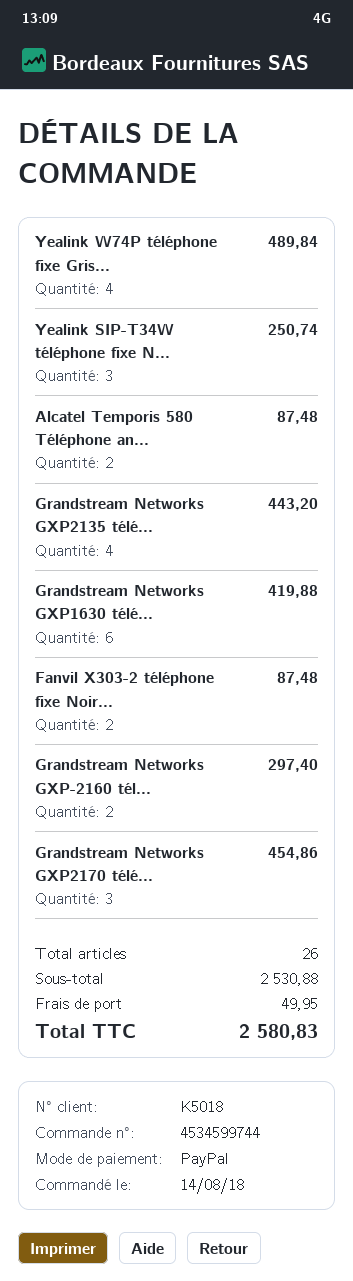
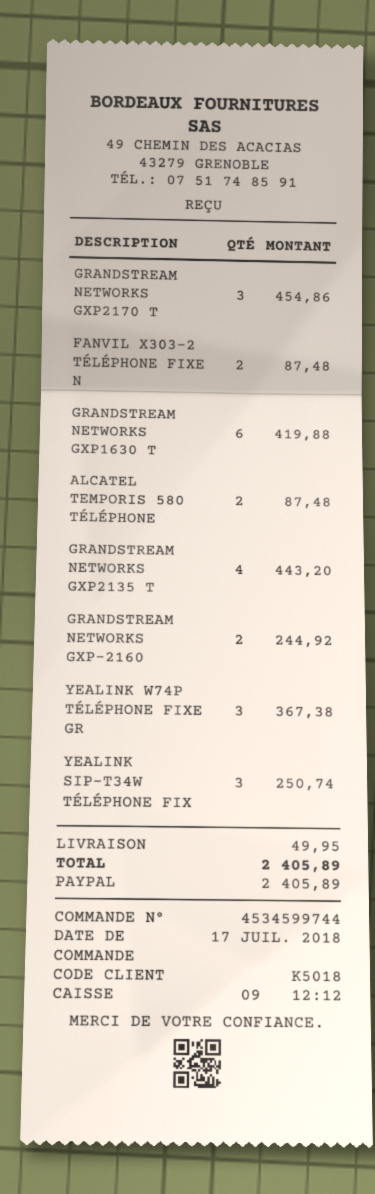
order date: 2018-08-14 -> 2018-07-17
Yealink W74P téléphone fixe Gris...: 4 for 489.84 -> 3 for 367.38
Grandstream Networks GXP-2160 tél...: 2 for 297.40 -> 2 for 244.92
total: 2580.83 -> 2405.89

